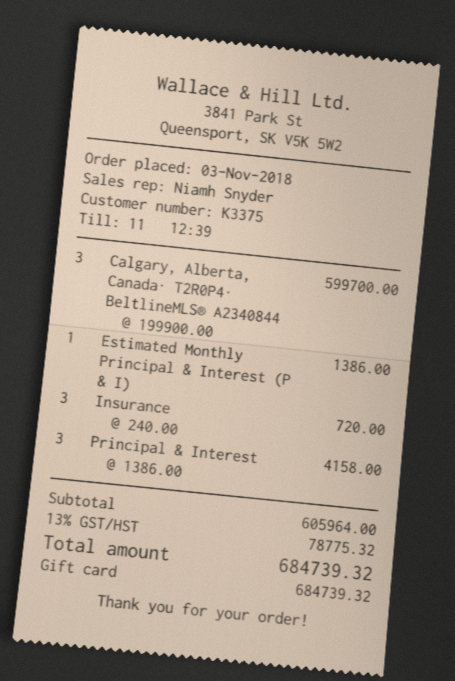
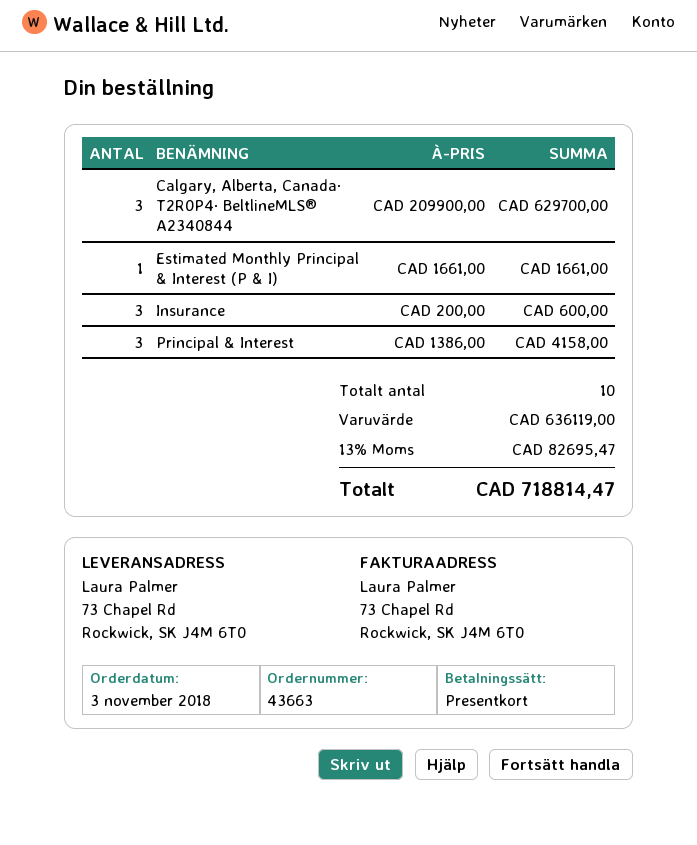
Calgary, Alberta, Canada· T2R0P4· BeltlineMLS® A2340844: 3 x 199900.00 = 599700.00 -> 3 x 209900.00 = 629700.00
Estimated Monthly Principal & Interest (P & I): 1 x 1386.00 = 1386.00 -> 1 x 1661.00 = 1661.00
Insurance: 3 x 240.00 = 720.00 -> 3 x 200.00 = 600.00
subtotal: 605964.00 -> 636119.00
tax: 13% = 78775.32 -> 13% = 82695.47
total: 684739.32 -> 718814.47

